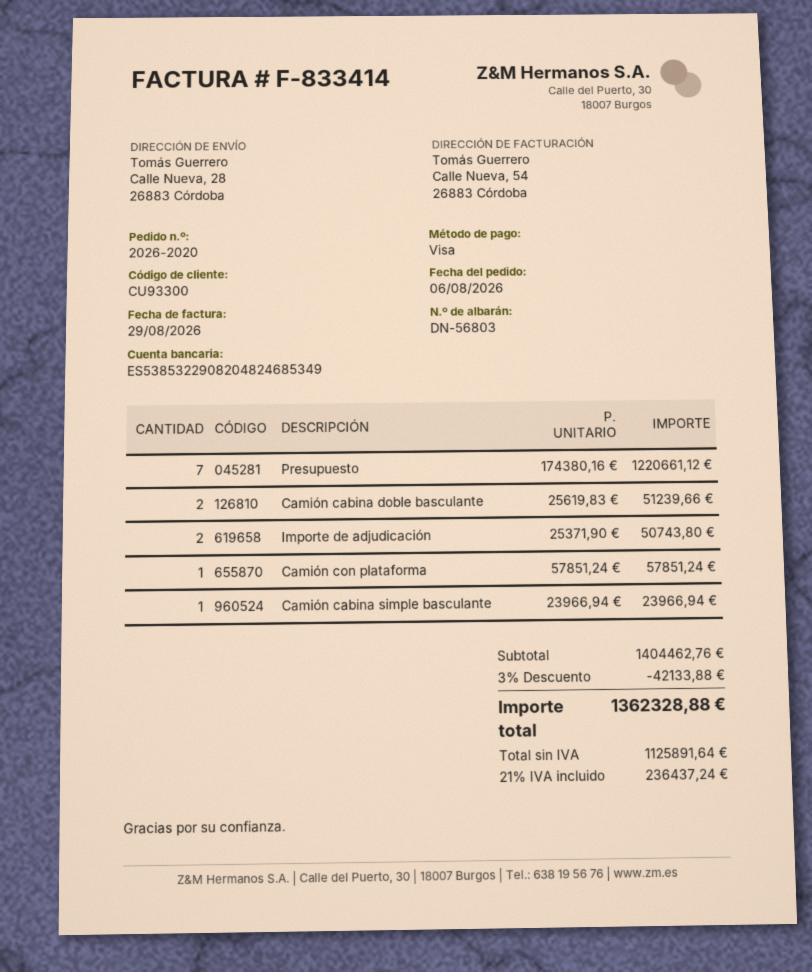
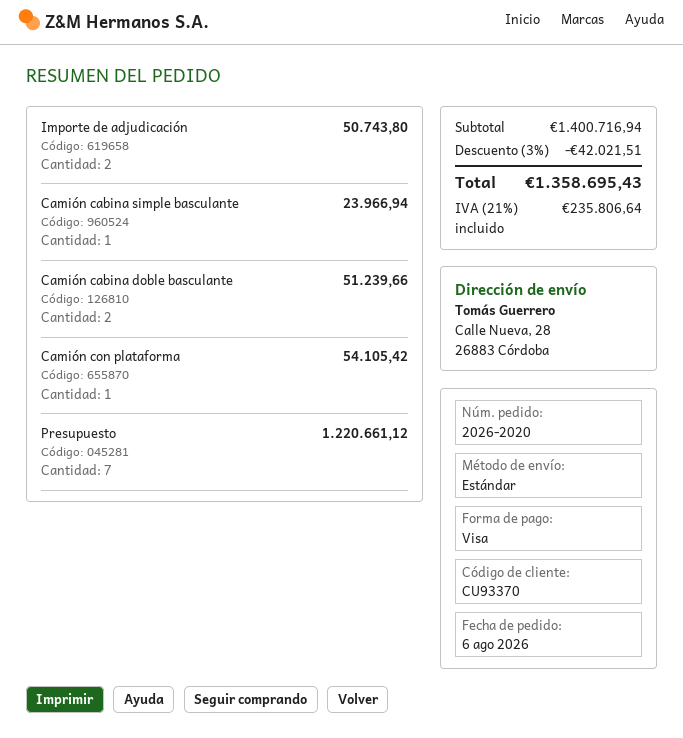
customer number: CU93300 -> CU93370
Camión con plataforma: 1 for 57851.24 -> 1 for 54105.42
subtotal: 1404462.76 -> 1400716.94
discount: 3% = 42133.88 -> 3% = 42021.51
tax: 21% = 236437.24 -> 21% = 235806.64
total: 1362328.88 -> 1358695.43

